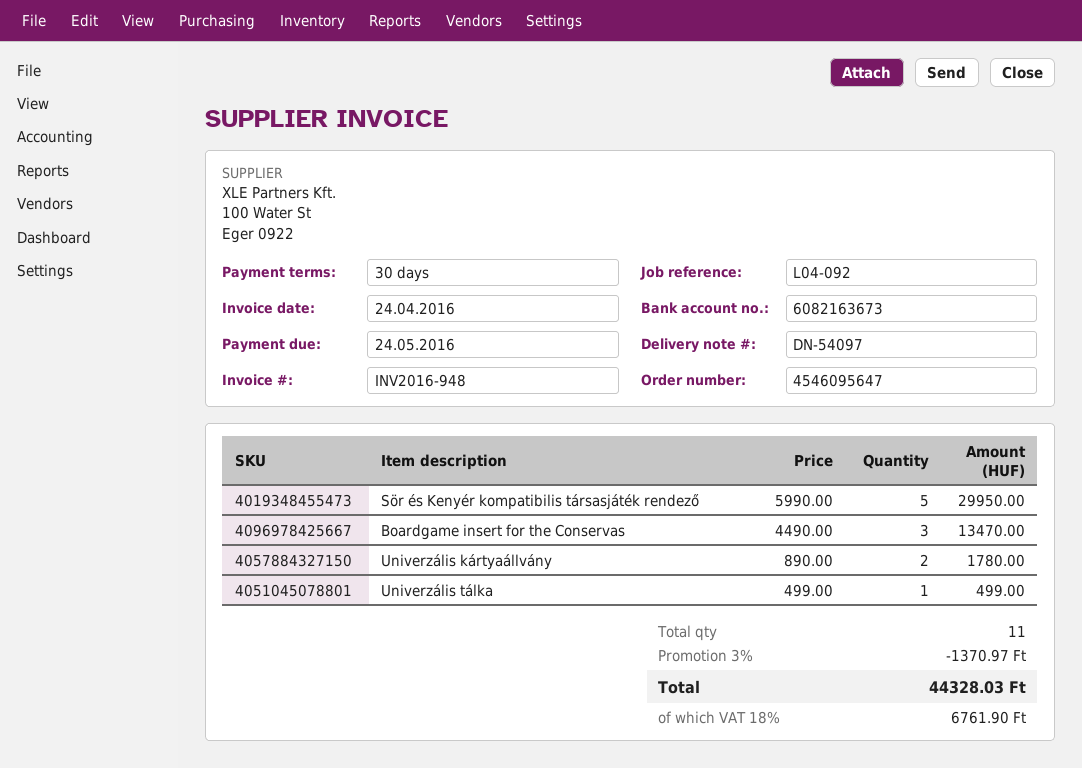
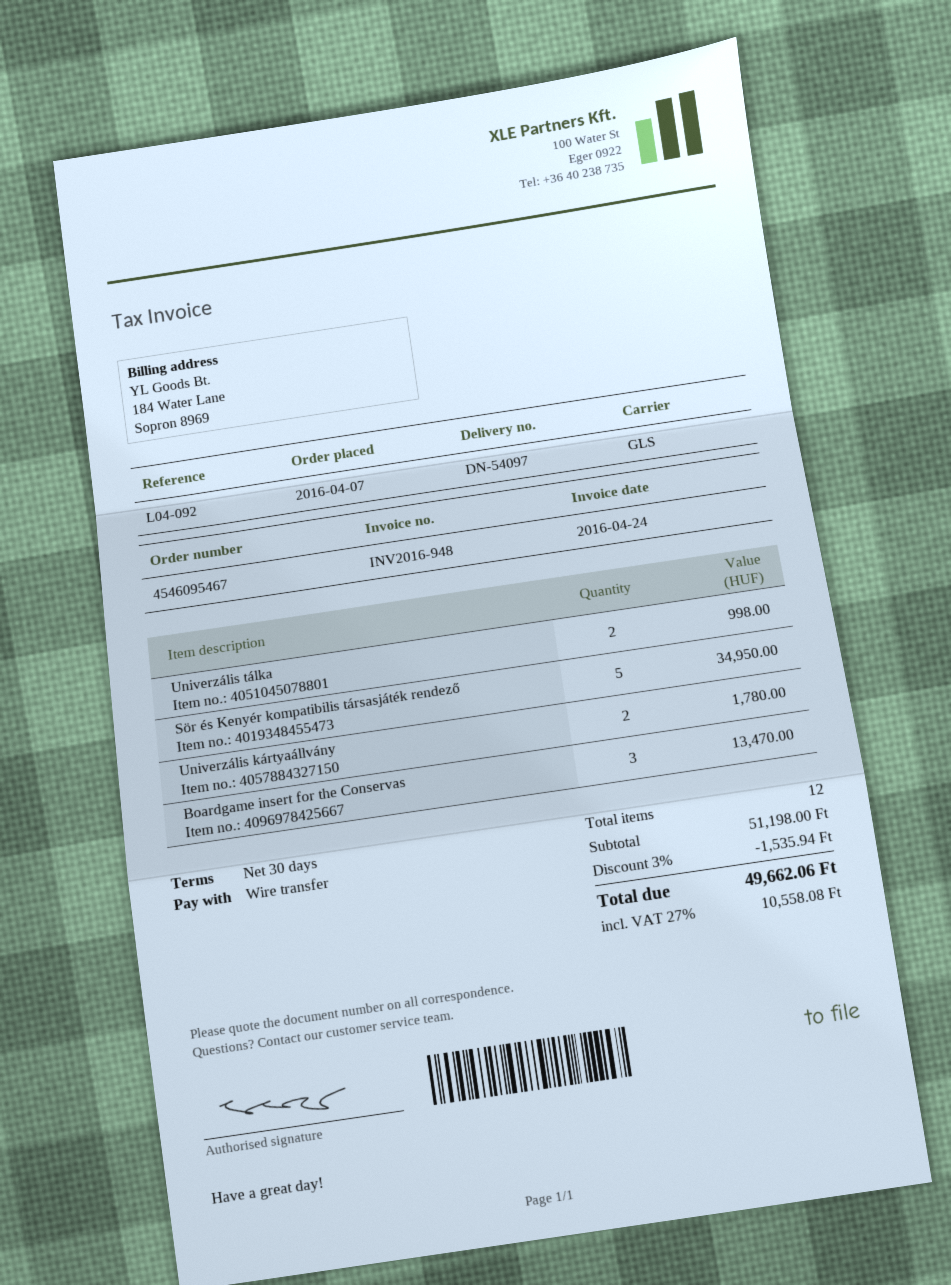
order number: 4546095647 -> 4546095467
Sör és Kenyér kompatibilis társasjáték rendező: 5 for 29950.00 -> 5 for 34950.00
Univerzális tálka: 1 for 499.00 -> 2 for 998.00
total quantity: 11 -> 12
discount: 3% = 1370.97 -> 3% = 1535.94
tax: 18% = 6761.90 -> 27% = 10558.08
total: 44328.03 -> 49662.06

